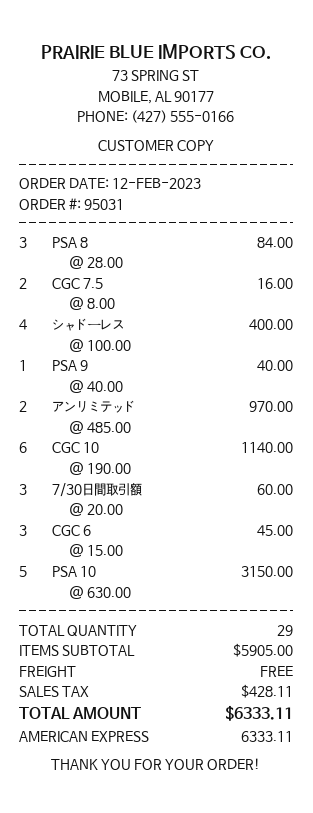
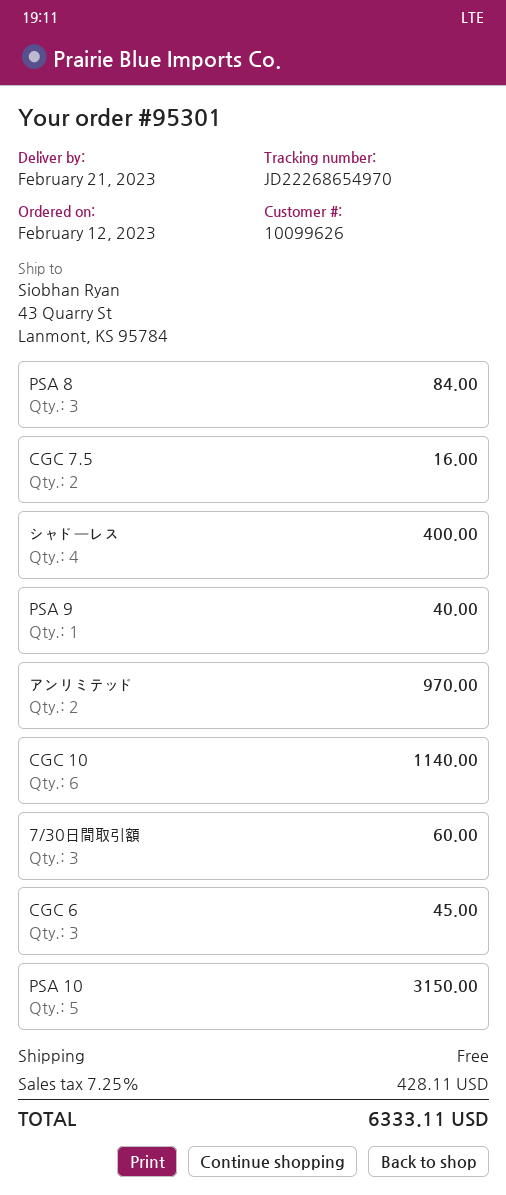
order number: 95031 -> 95301

